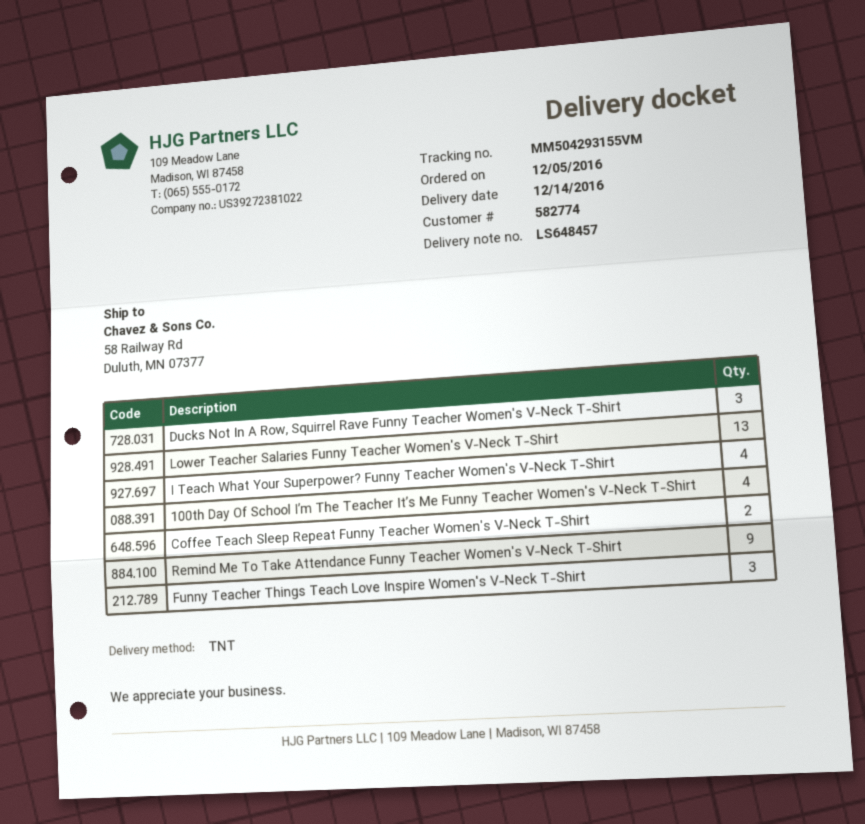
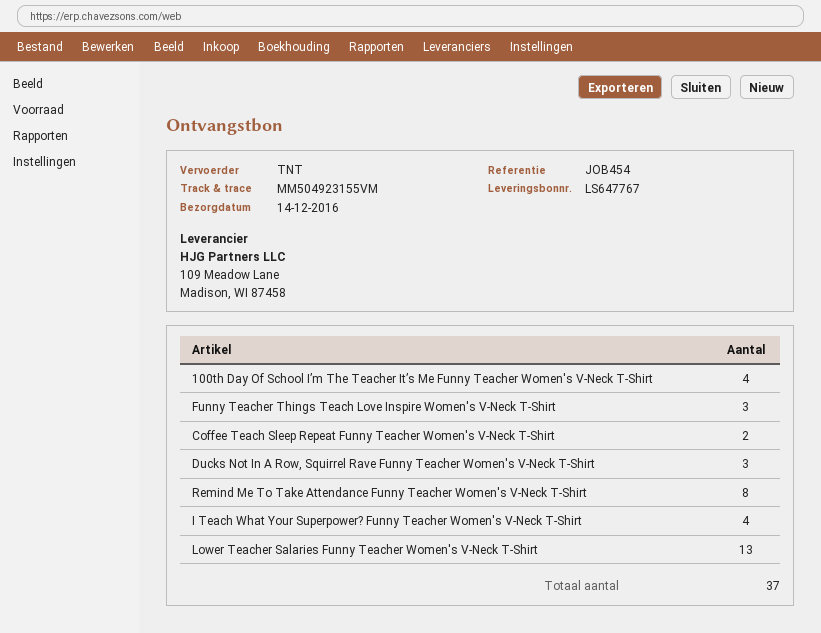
delivery note number: LS648457 -> LS647767
tracking number: MM504293155VM -> MM504923155VM
Remind Me To Take Attendance Funny Teacher Women's V-Neck T-Shirt: 9 -> 8

